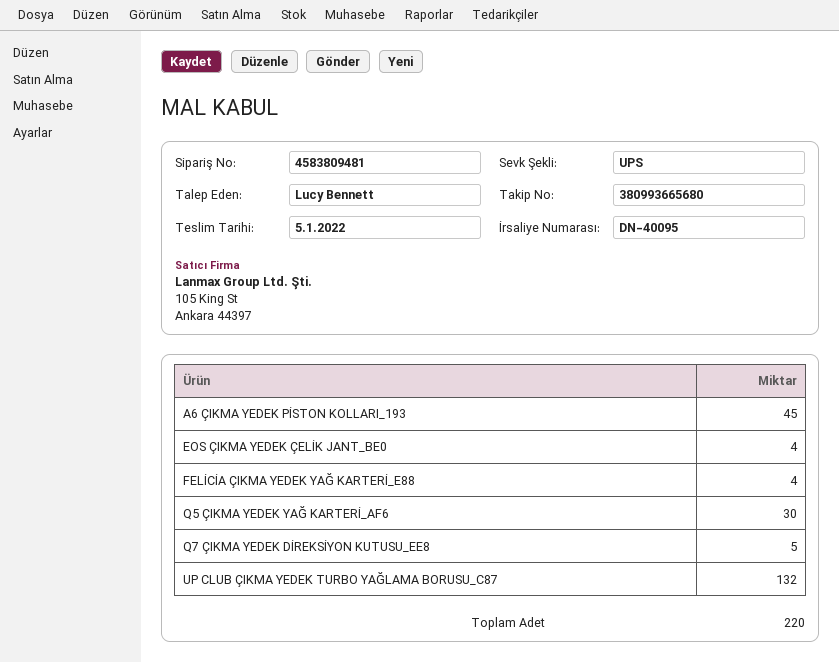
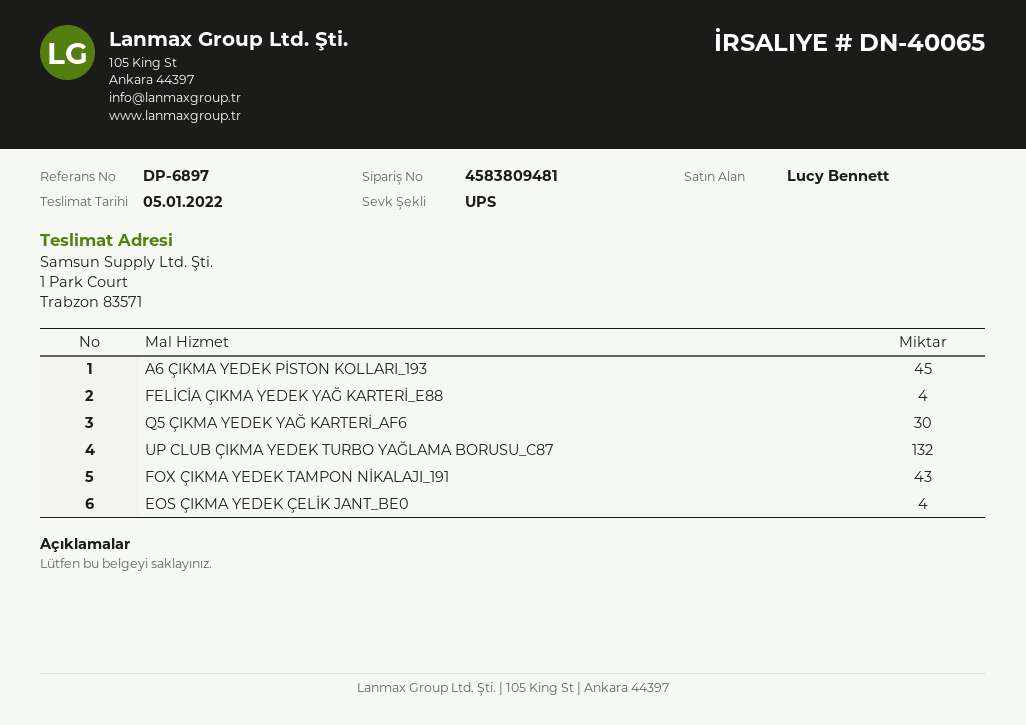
delivery note number: DN-40095 -> DN-40065
Q7 ÇIKMA YEDEK DİREKSİYON KUTUSU_EE8: 5 -> none
FOX ÇIKMA YEDEK TAMPON NİKALAJI_191: none -> 43

